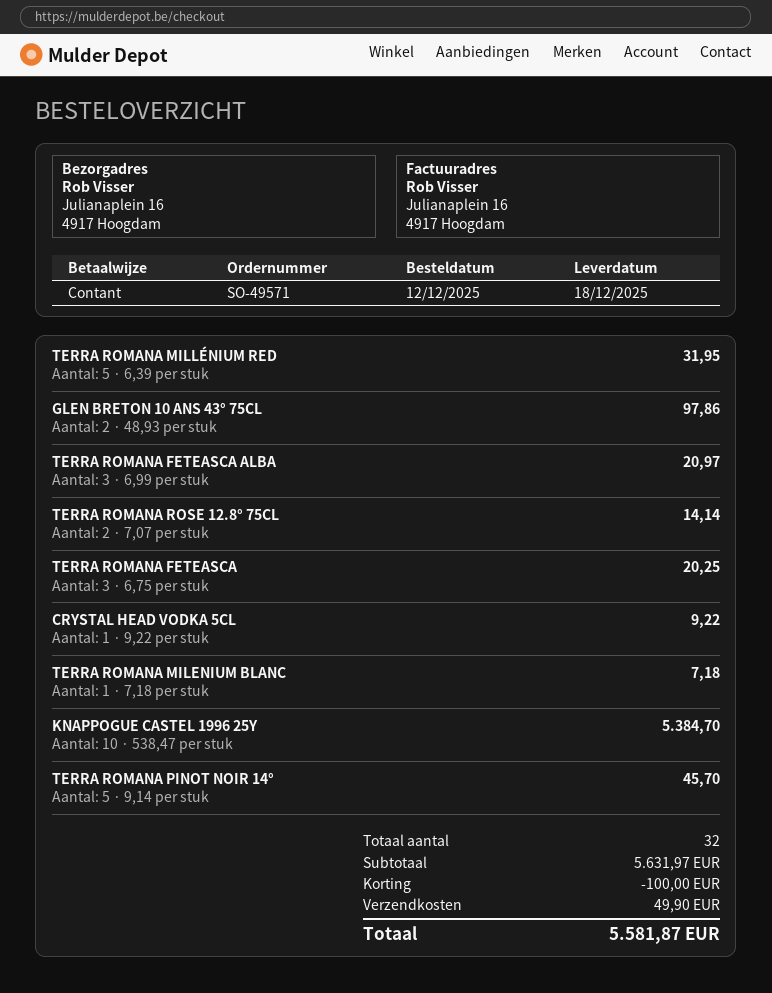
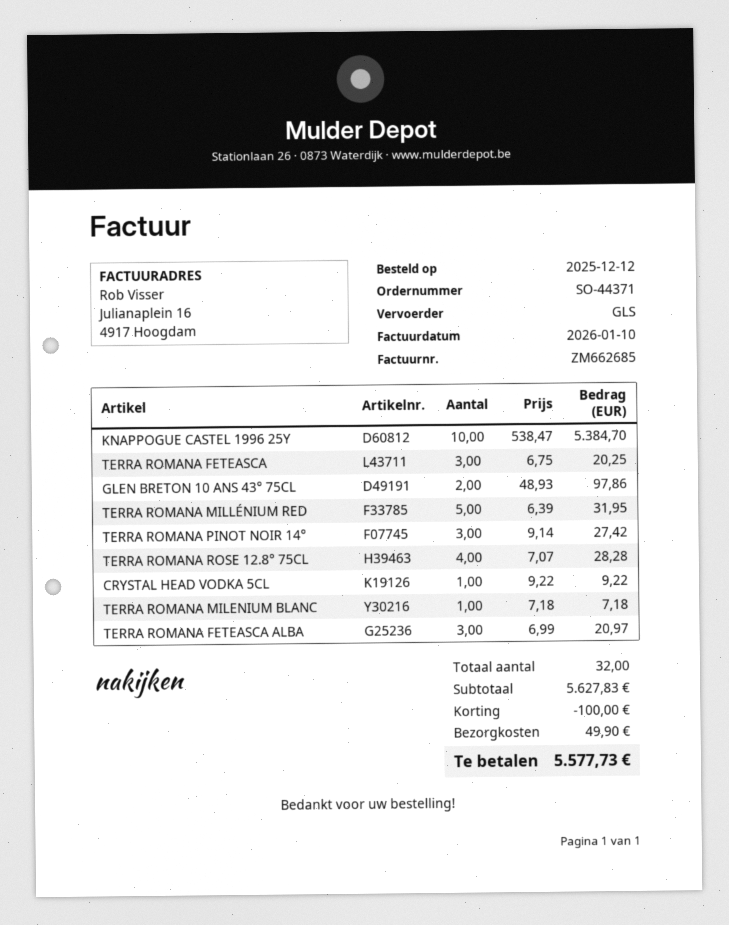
order number: SO-49571 -> SO-44371
TERRA ROMANA ROSE 12.8° 75CL: 2 x 7.07 = 14.14 -> 4 x 7.07 = 28.28
TERRA ROMANA PINOT NOIR 14°: 5 x 9.14 = 45.70 -> 3 x 9.14 = 27.42
subtotal: 5631.97 -> 5627.83
total: 5581.87 -> 5577.73

